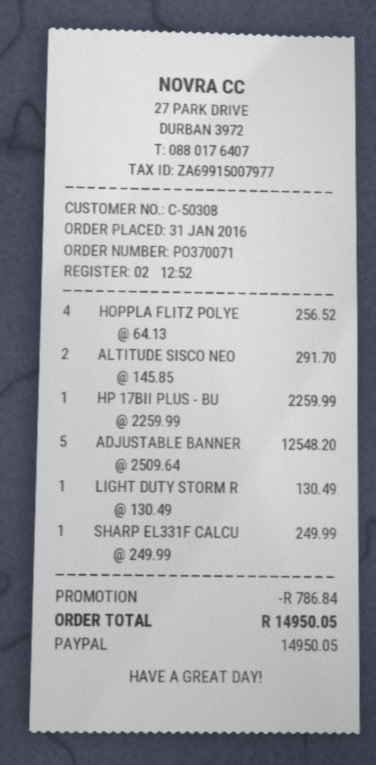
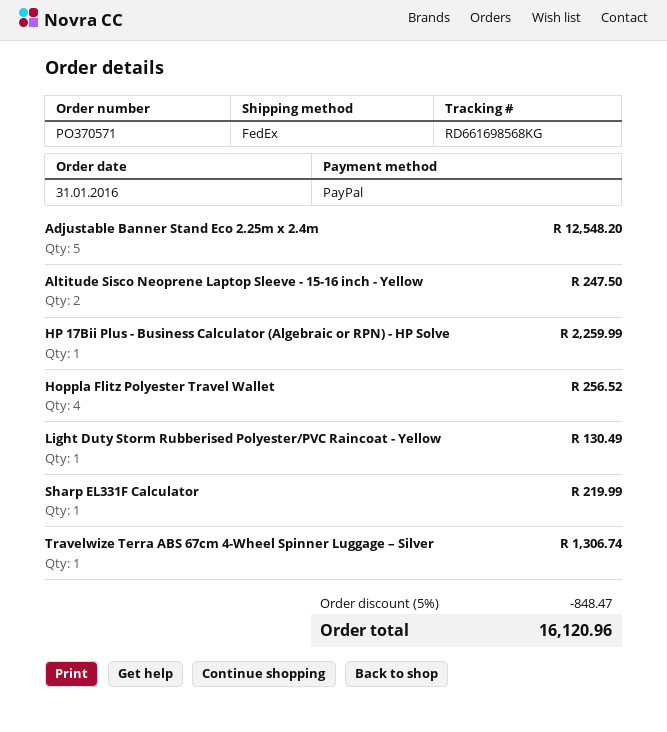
order number: PO370071 -> PO370571
ALTITUDE SISCO NEO: 2 for 291.70 -> 2 for 247.50
SHARP EL331F CALCU: 1 for 249.99 -> 1 for 219.99
Travelwize Terra ABS 67cm 4-Wheel Spinner Luggage – Silver: none -> 1 for 1306.74
discount: 786.84 -> 848.47
total: 14950.05 -> 16120.96

